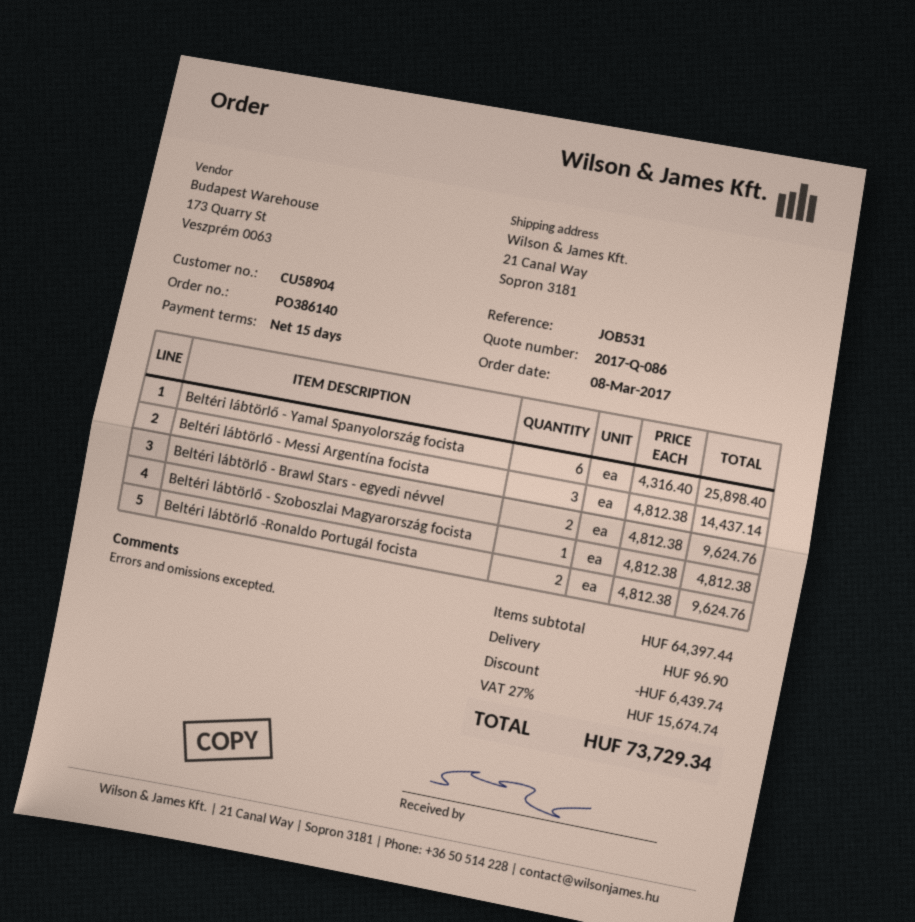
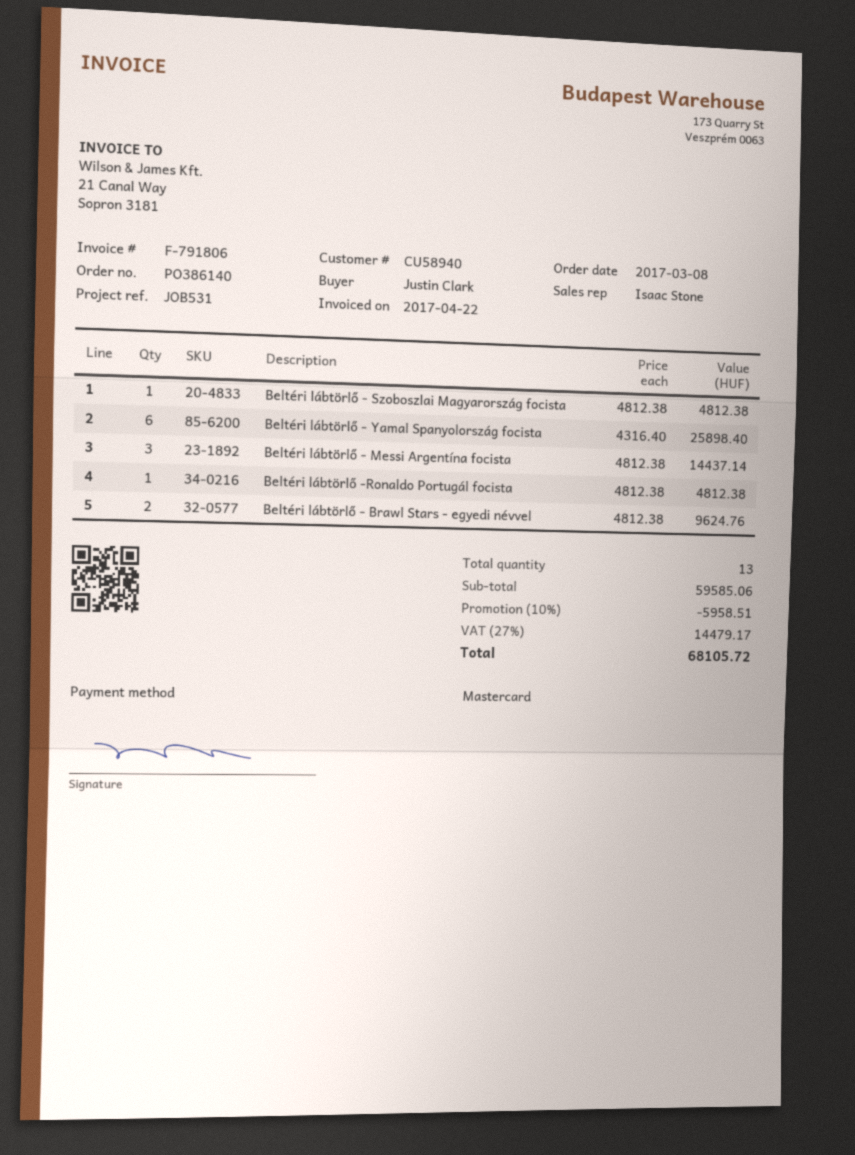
customer number: CU58904 -> CU58940
Beltéri lábtörlő -Ronaldo Portugál focista: 2 x 4812.38 = 9624.76 -> 1 x 4812.38 = 4812.38
subtotal: 64397.44 -> 59585.06
discount: 6439.74 -> 5958.51
shipping: 96.90 -> none
tax: 27% = 15674.74 -> 27% = 14479.17
total: 73729.34 -> 68105.72

